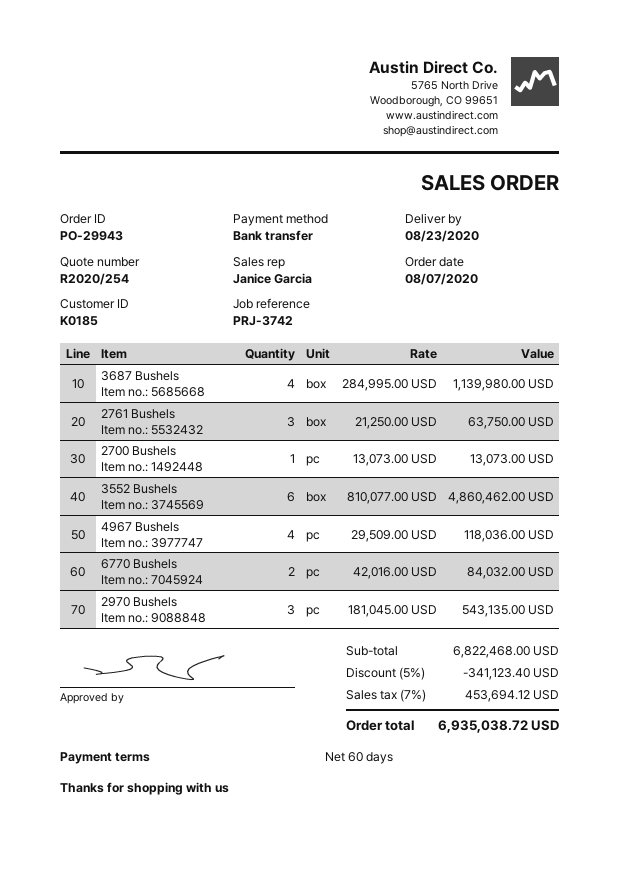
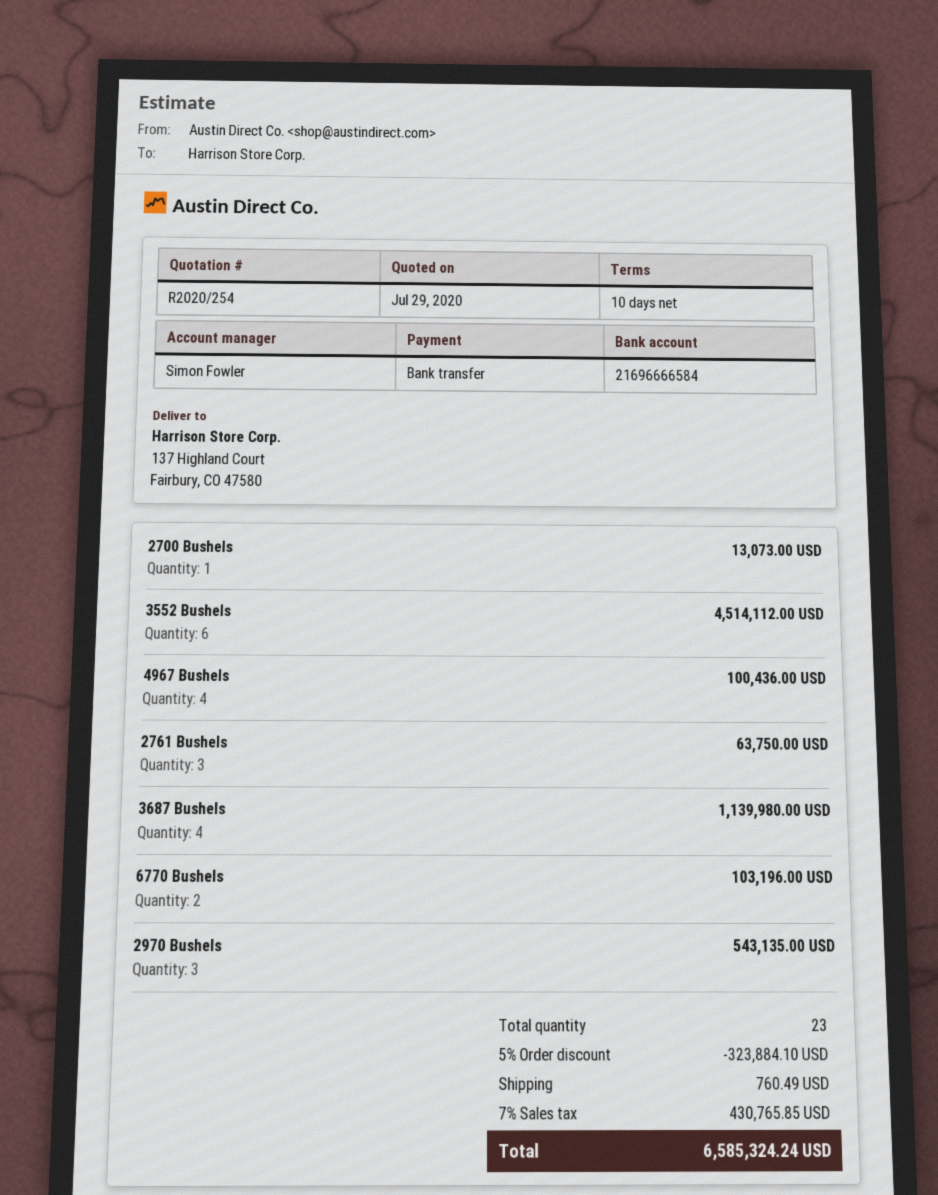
payment terms: 60 days -> 10 days
sales rep: Janice Garcia -> Simon Fowler
3552 Bushels: 6 for 4860462.00 -> 6 for 4514112.00
4967 Bushels: 4 for 118036.00 -> 4 for 100436.00
6770 Bushels: 2 for 84032.00 -> 2 for 103196.00
discount: 5% = 341123.40 -> 5% = 323884.10
shipping: none -> 760.49
tax: 7% = 453694.12 -> 7% = 430765.85
total: 6935038.72 -> 6585324.24

